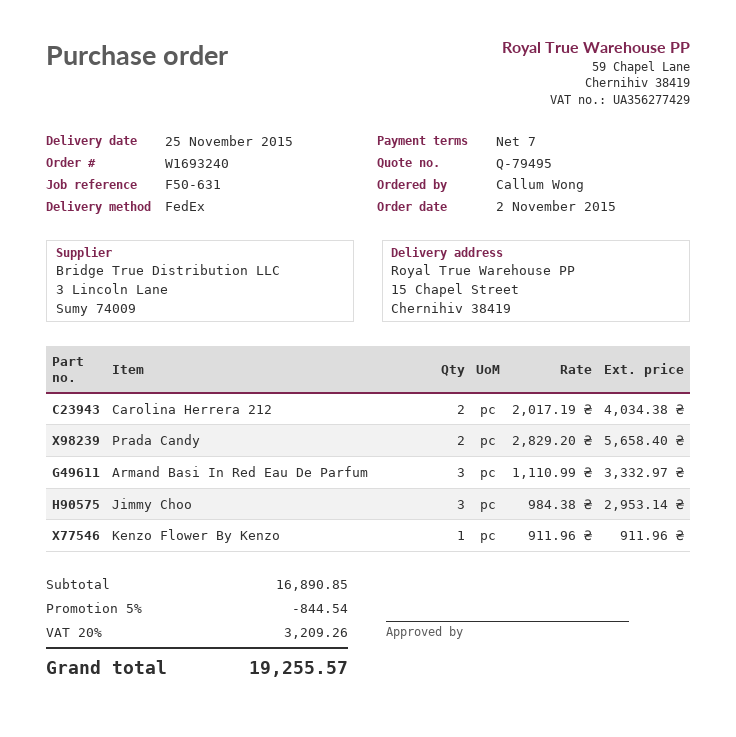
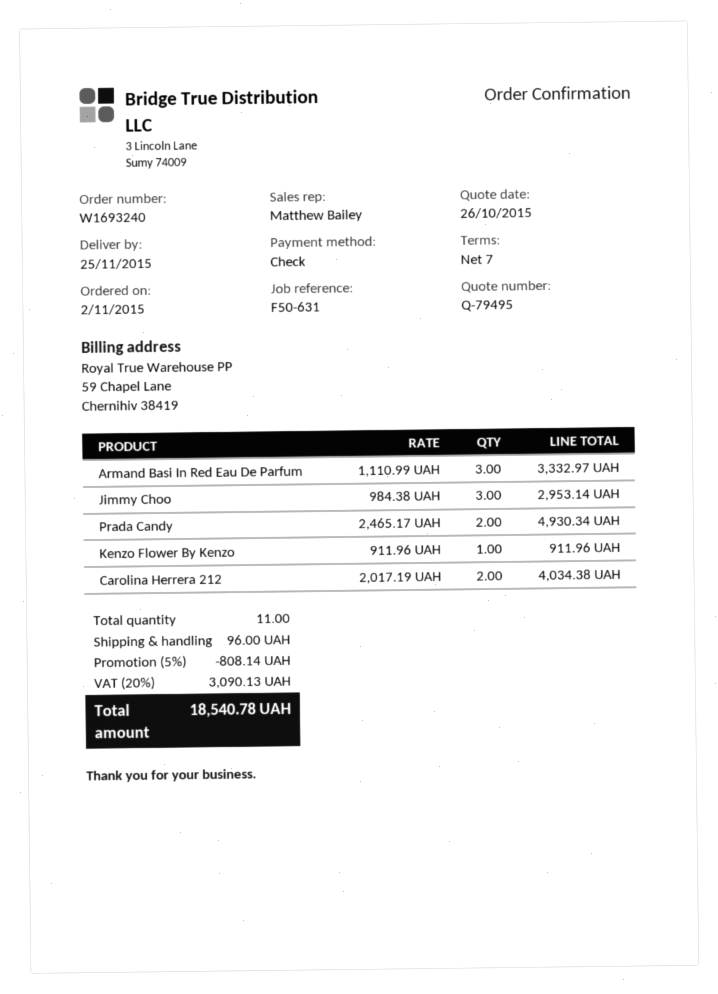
Prada Candy: 2 x 2829.20 = 5658.40 -> 2 x 2465.17 = 4930.34
discount: 5% = 844.54 -> 5% = 808.14
shipping: none -> 96.00
tax: 20% = 3209.26 -> 20% = 3090.13
total: 19255.57 -> 18540.78

